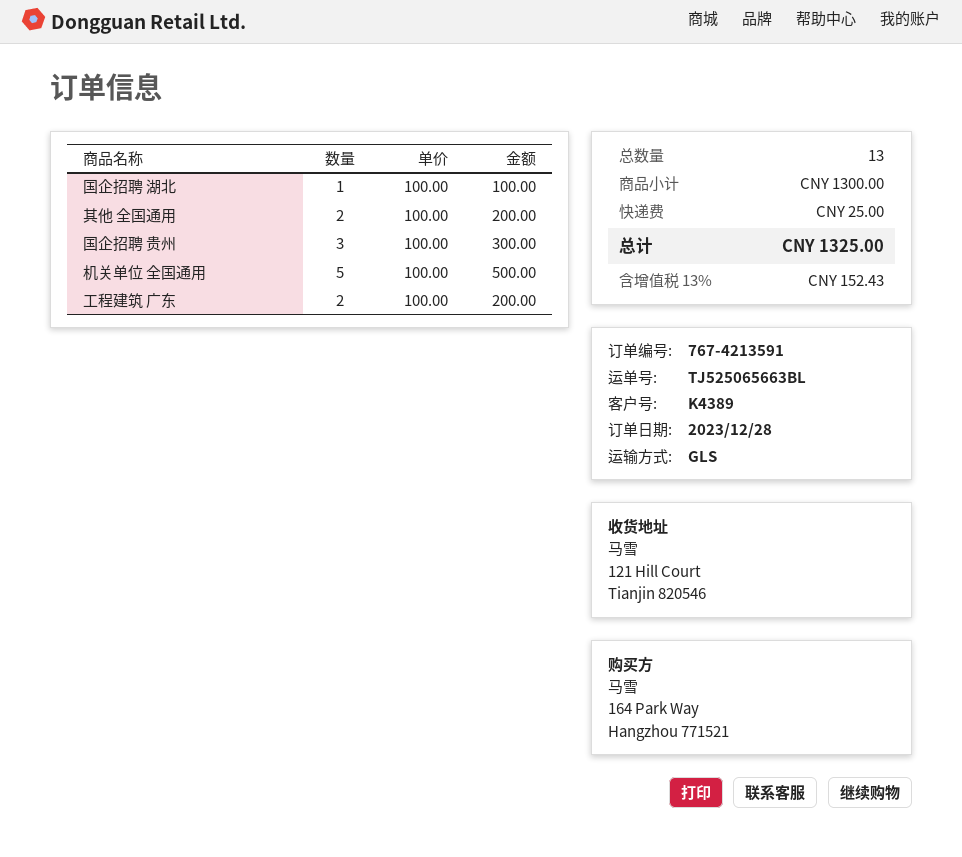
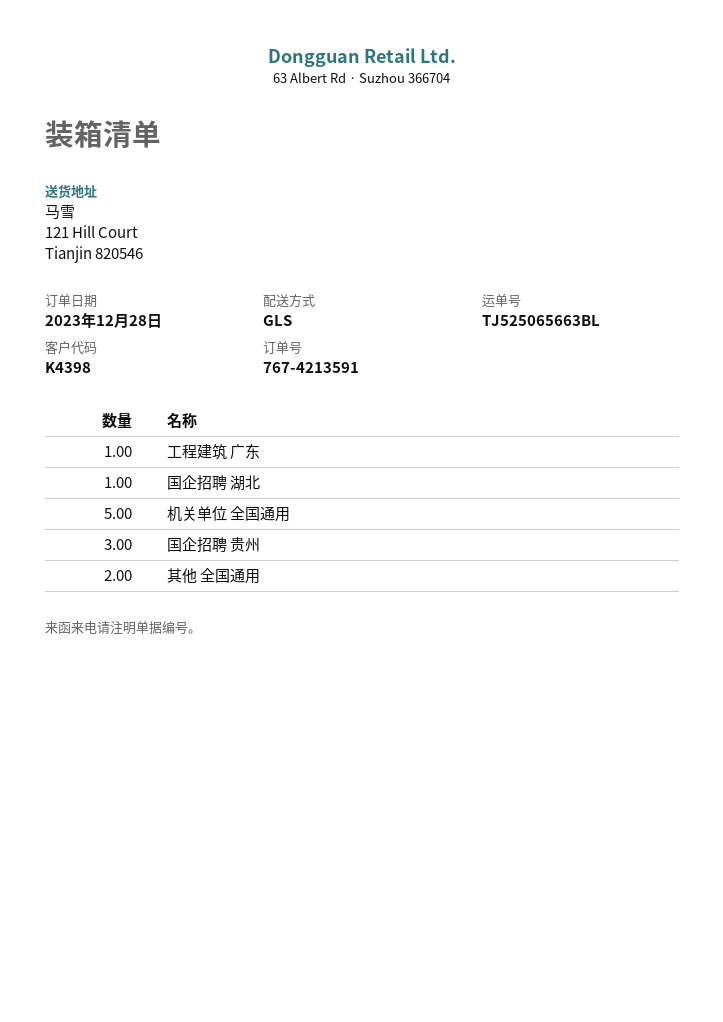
customer number: K4389 -> K4398
工程建筑 广东: 2 -> 1

